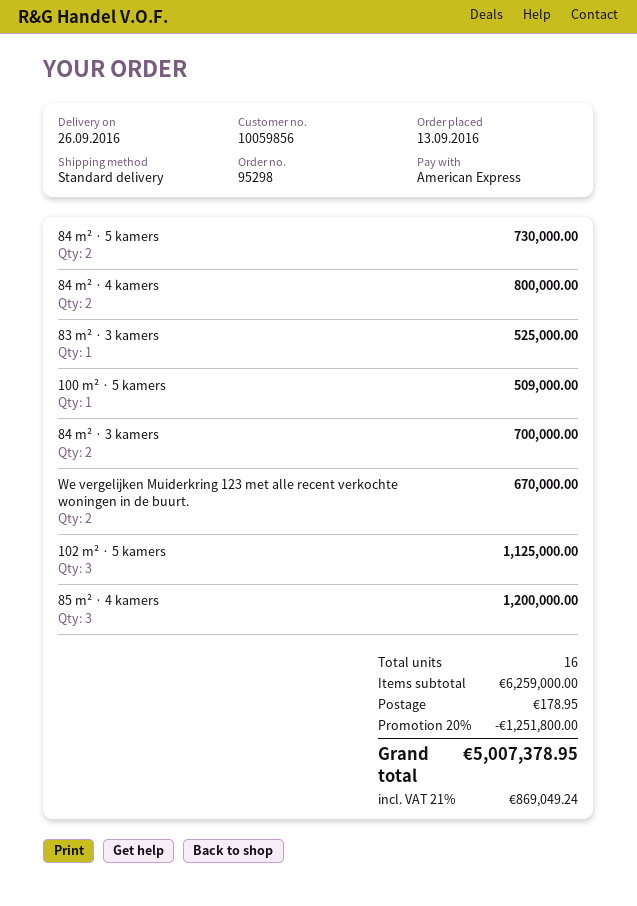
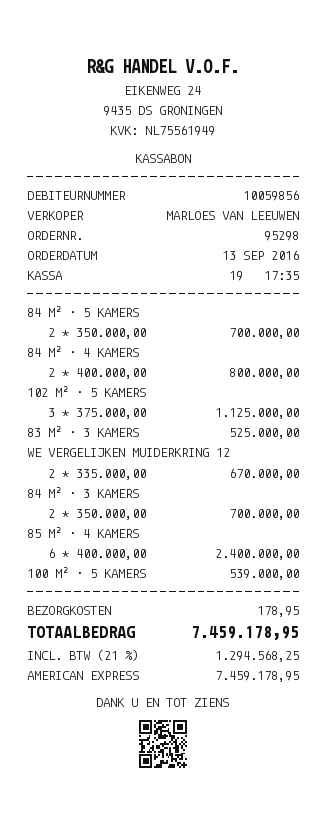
84 m² · 5 kamers: 2 for 730000.00 -> 2 for 700000.00
100 m² · 5 kamers: 1 for 509000.00 -> 1 for 539000.00
85 m² · 4 kamers: 3 for 1200000.00 -> 6 for 2400000.00
discount: 20% = 1251800.00 -> none
tax: 21% = 869049.24 -> 21% = 1294568.25
total: 5007378.95 -> 7459178.95

